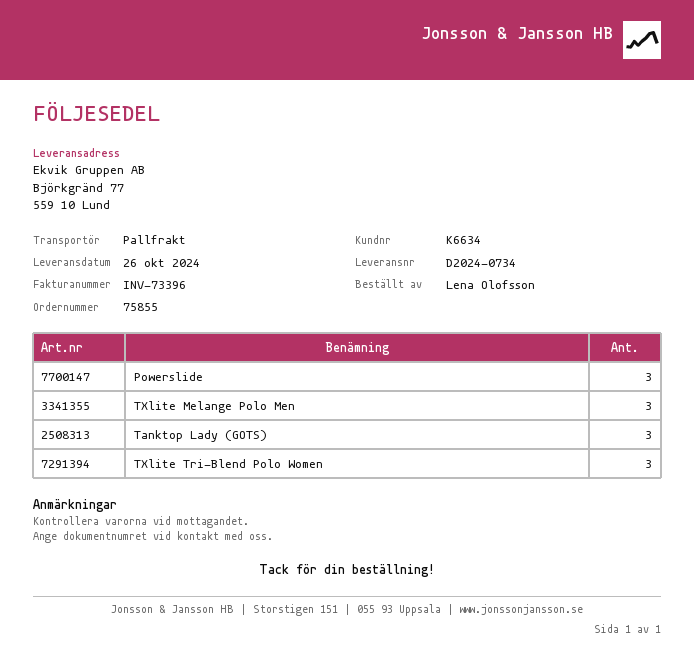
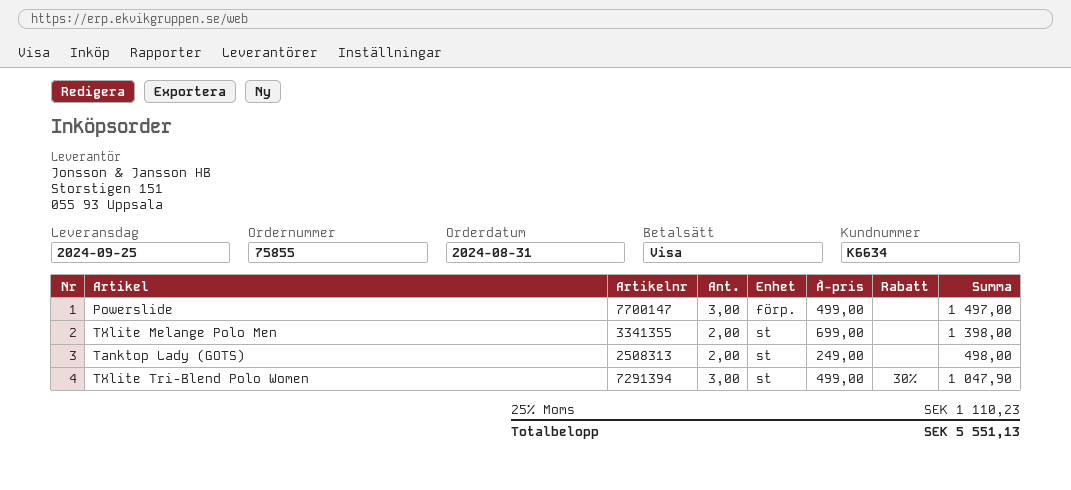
delivery date: 2024-10-26 -> 2024-09-25
TXlite Melange Polo Men: 3 -> 2
Tanktop Lady (GOTS): 3 -> 2

